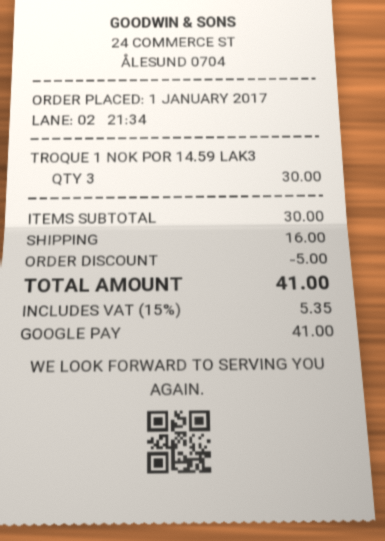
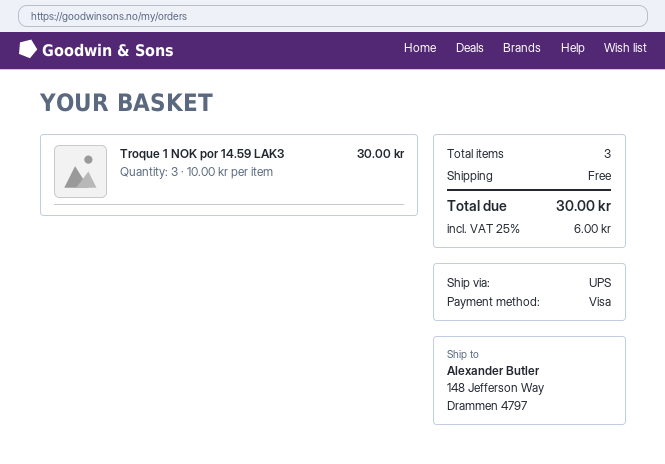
payment method: Google Pay -> Visa
discount: 5.00 -> none
shipping: 16.00 -> 0.00
tax: 15% = 5.35 -> 25% = 6.00
total: 41.00 -> 30.00

